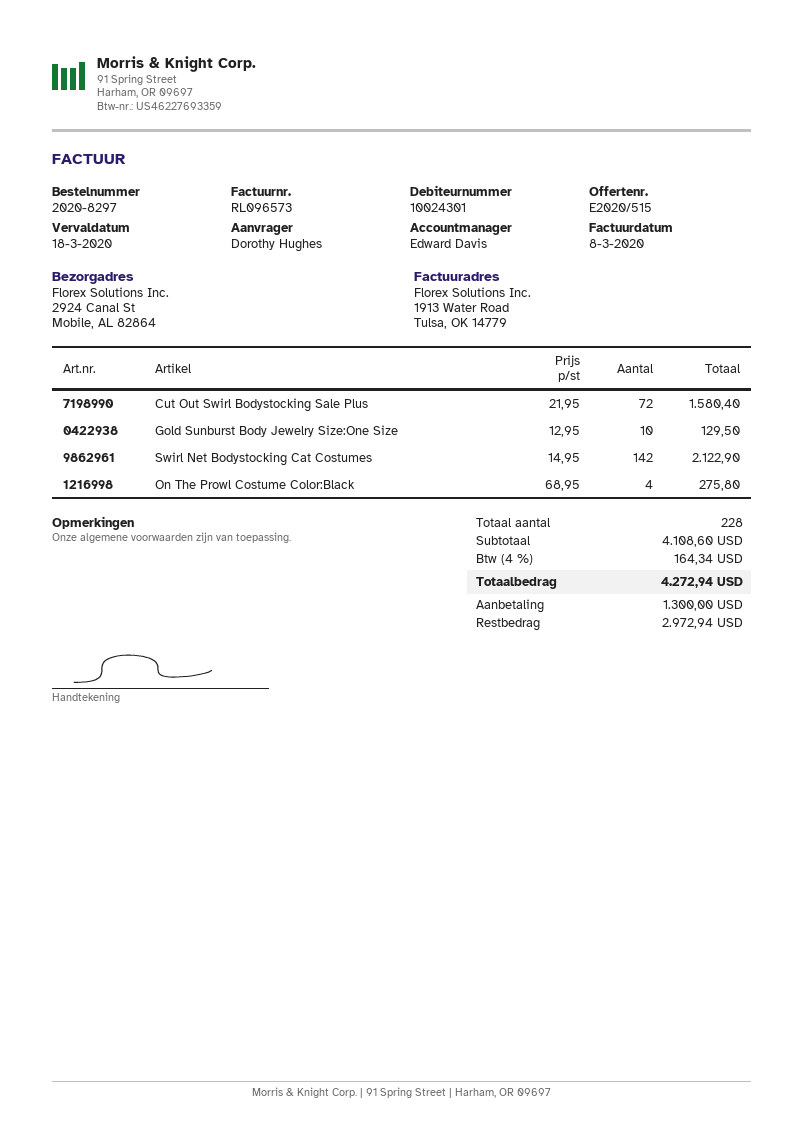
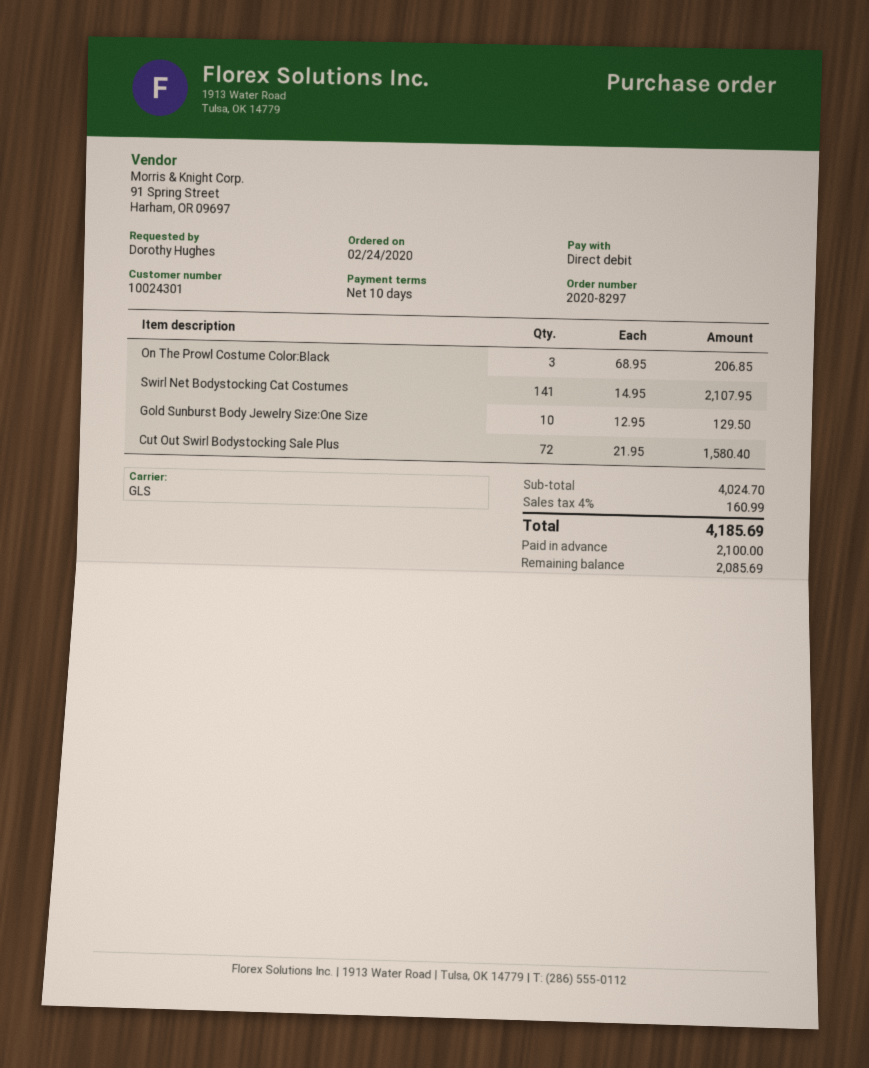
Swirl Net Bodystocking Cat Costumes: 142 x 14.95 = 2122.90 -> 141 x 14.95 = 2107.95
On The Prowl Costume Color:Black: 4 x 68.95 = 275.80 -> 3 x 68.95 = 206.85
subtotal: 4108.60 -> 4024.70
tax: 4% = 164.34 -> 4% = 160.99
total: 4272.94 -> 4185.69
deposit: 1300.00 -> 2100.00
balance: 2972.94 -> 2085.69

